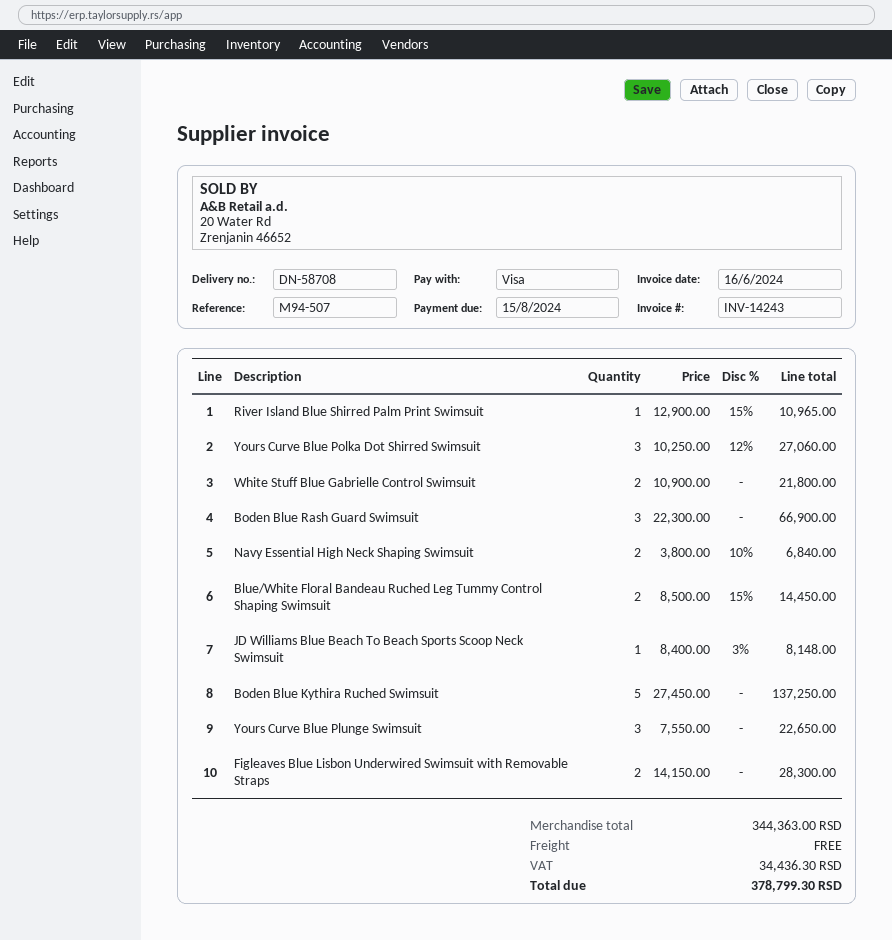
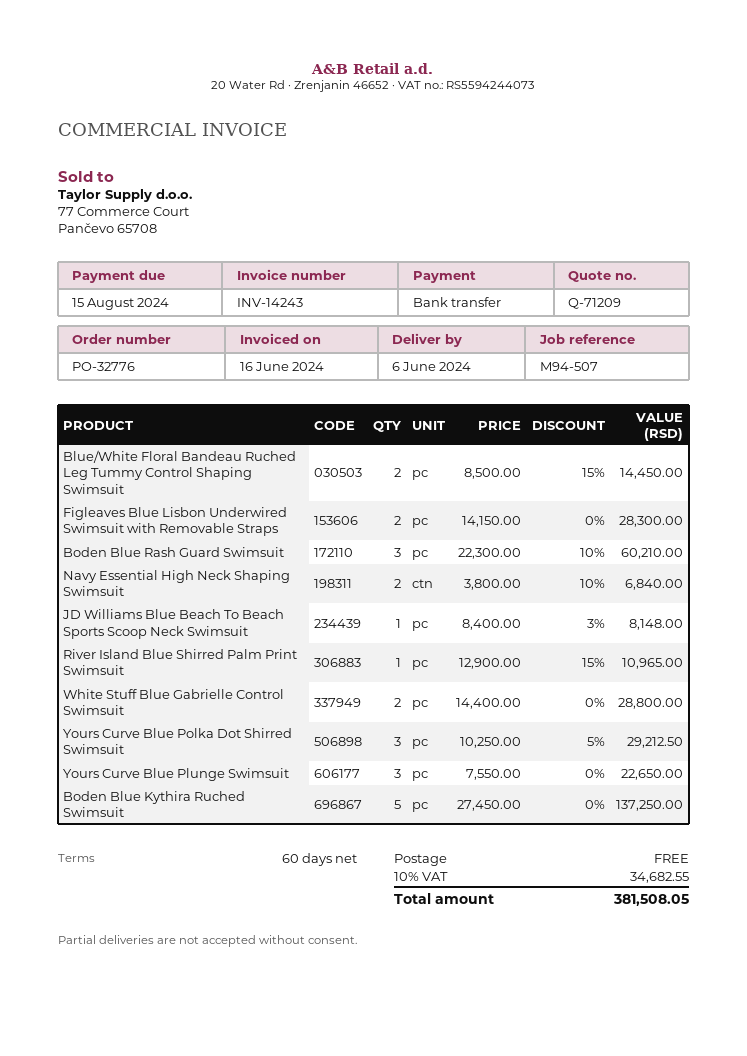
payment method: Visa -> bank transfer
Yours Curve Blue Polka Dot Shirred Swimsuit: 3 x 10250.00 - 12% = 27060.00 -> 3 x 10250.00 - 5% = 29212.50
White Stuff Blue Gabrielle Control Swimsuit: 2 x 10900.00 = 21800.00 -> 2 x 14400.00 = 28800.00
Boden Blue Rash Guard Swimsuit: 3 x 22300.00 = 66900.00 -> 3 x 22300.00 - 10% = 60210.00
tax: 34436.30 -> 34682.55
total: 378799.30 -> 381508.05

